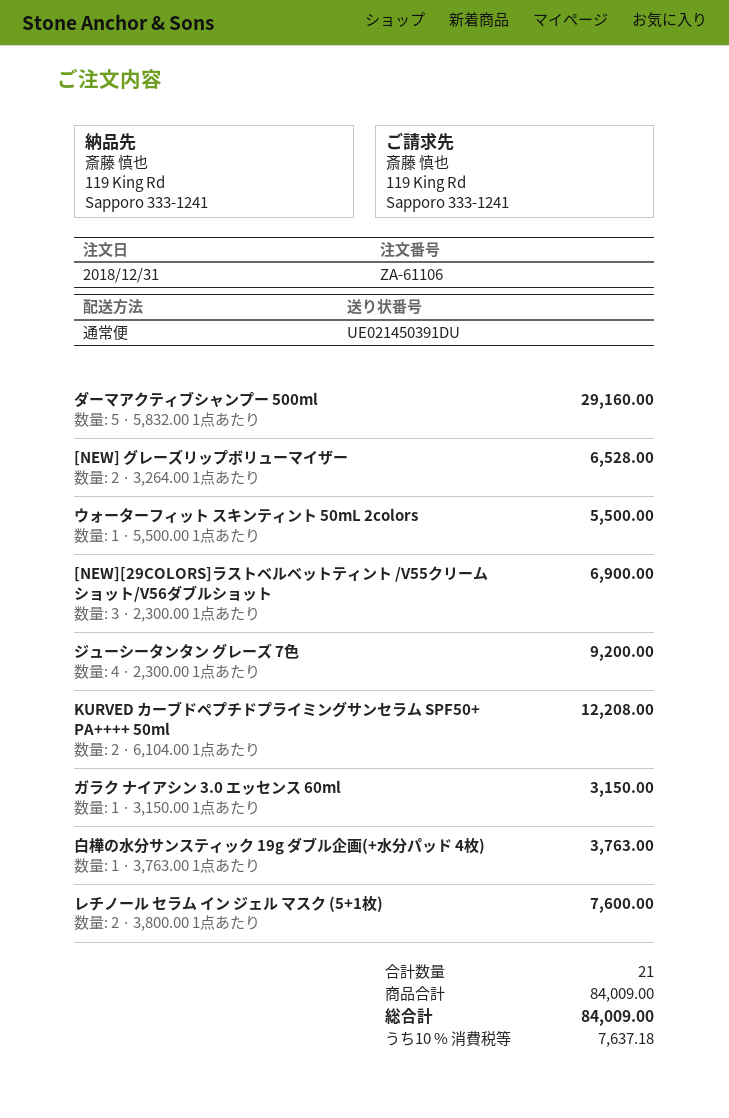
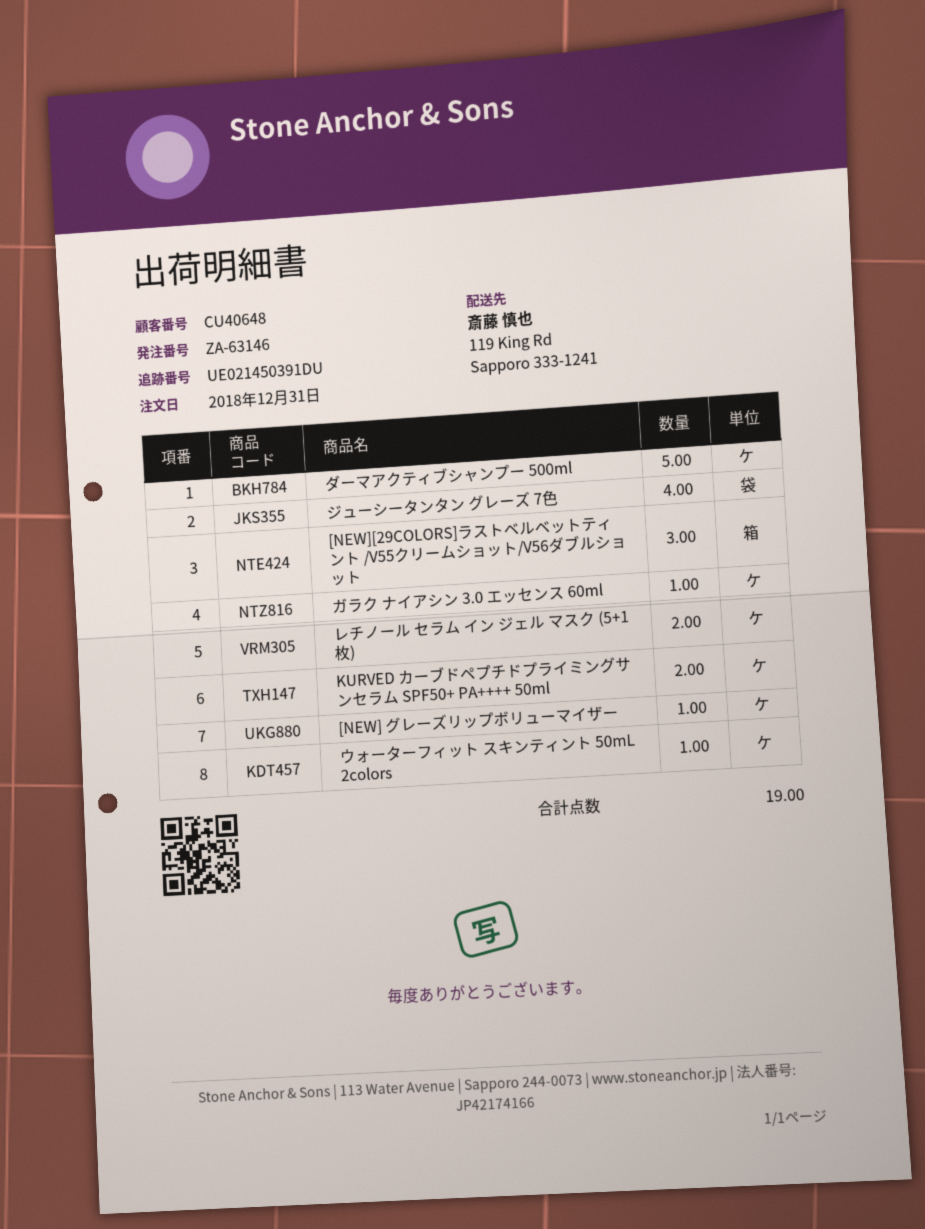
order number: ZA-61106 -> ZA-63146
[NEW] グレーズリップボリューマイザー: 2 -> 1
白樺の水分サンスティック 19g ダブル企画(+水分パッド 4枚): 1 -> none
total quantity: 21 -> 19

